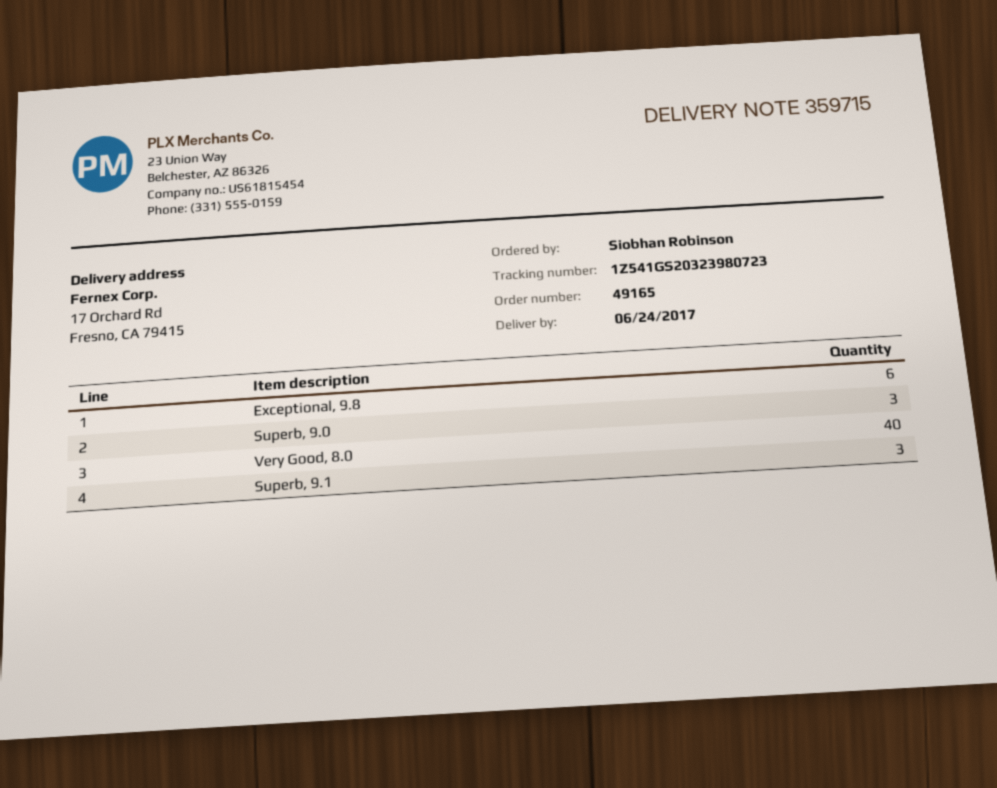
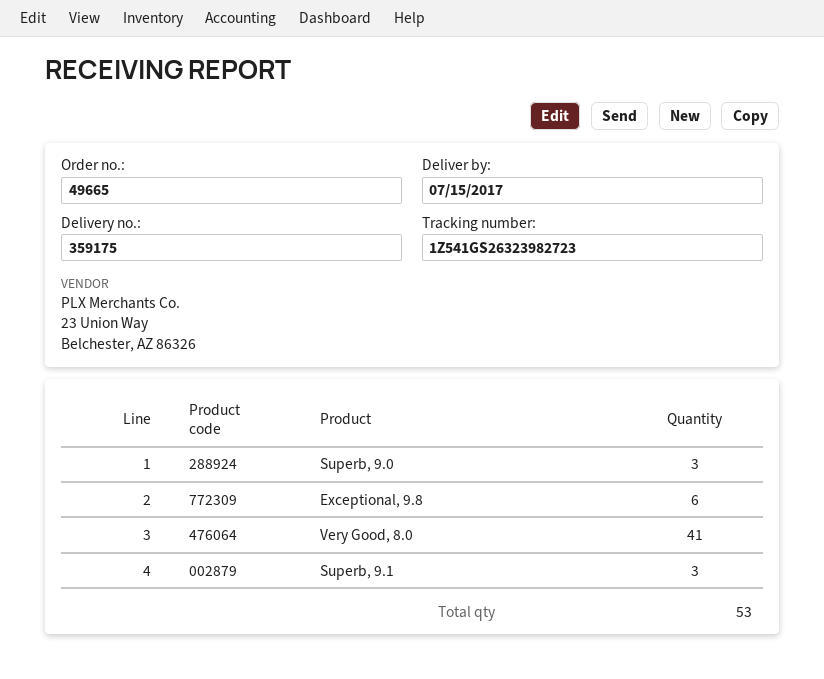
order number: 49165 -> 49665
delivery note number: 359715 -> 359175
delivery date: 2017-06-24 -> 2017-07-15
tracking number: 1Z541GS20323980723 -> 1Z541GS26323982723
Very Good, 8.0: 40 -> 41

